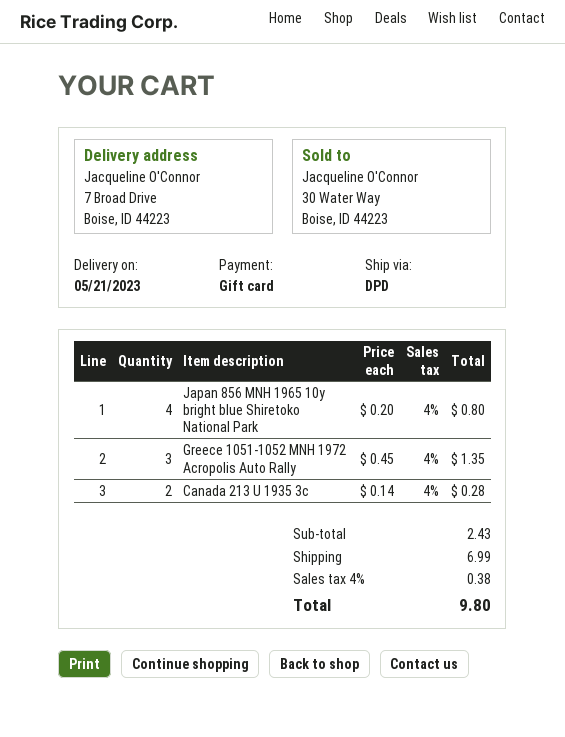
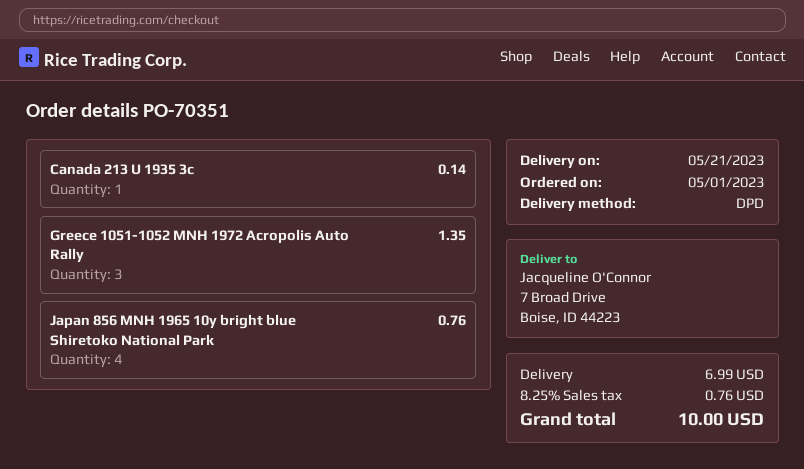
Japan 856 MNH 1965 10y bright blue Shiretoko National Park: 4 for 0.80 -> 4 for 0.76
Canada 213 U 1935 3c: 2 for 0.28 -> 1 for 0.14
tax: 4% = 0.38 -> 8.25% = 0.76
total: 9.80 -> 10.00

